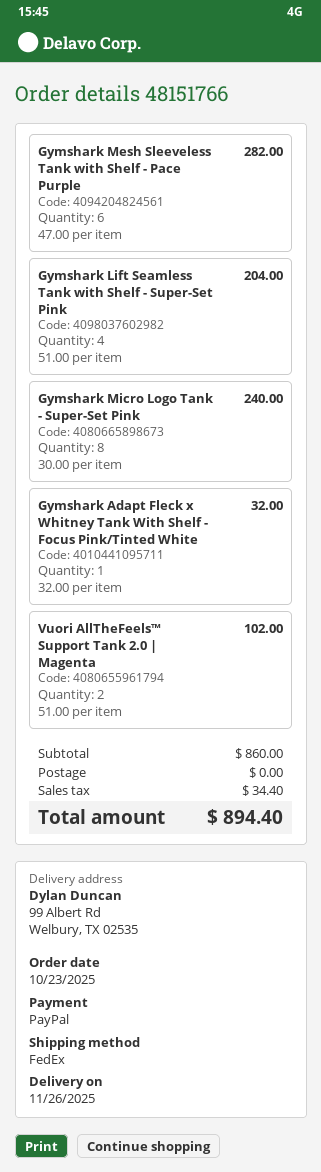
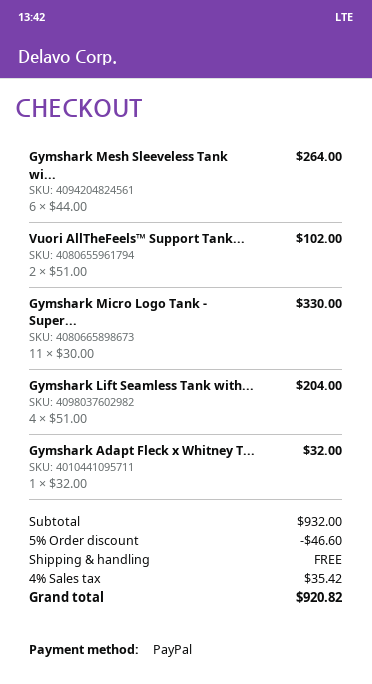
Gymshark Mesh Sleeveless Tank with Shelf - Pace Purple: 6 x 47.00 = 282.00 -> 6 x 44.00 = 264.00
Gymshark Micro Logo Tank - Super-Set Pink: 8 x 30.00 = 240.00 -> 11 x 30.00 = 330.00
subtotal: 860.00 -> 932.00
discount: none -> 5% = 46.60
tax: 34.40 -> 35.42
total: 894.40 -> 920.82

